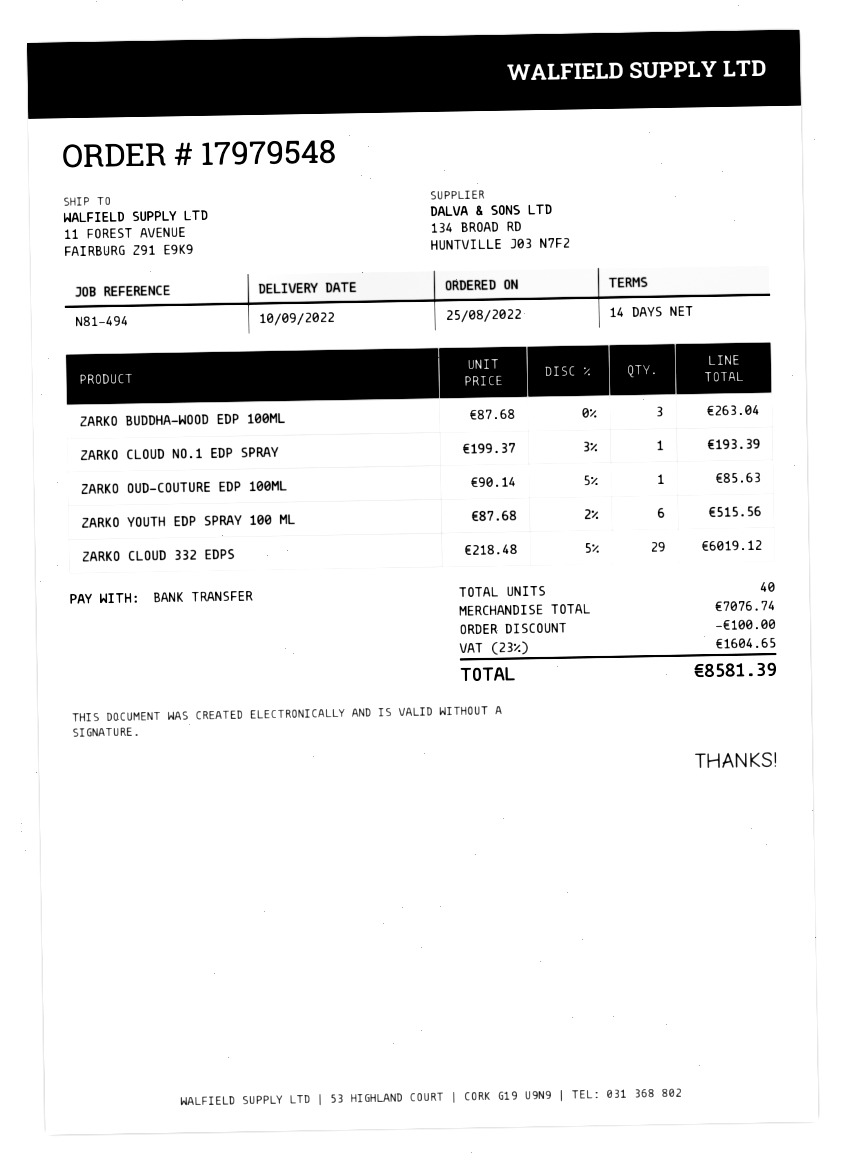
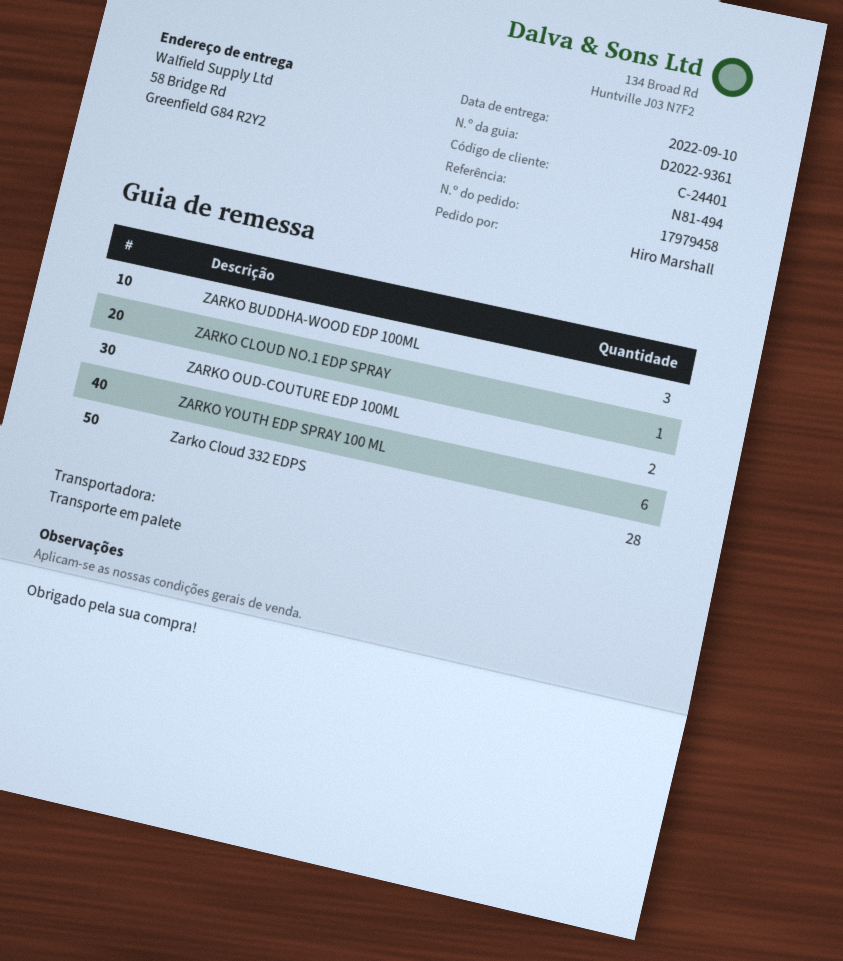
order number: 17979548 -> 17979458
ship to: 11 FOREST AVENUE, FAIRBURG Z91 E9K9 -> 58 Bridge Rd, Greenfield G84 R2Y2
ZARKO OUD-COUTURE EDP 100ML: 1 -> 2
ZARKO CLOUD 332 EDPS: 29 -> 28

